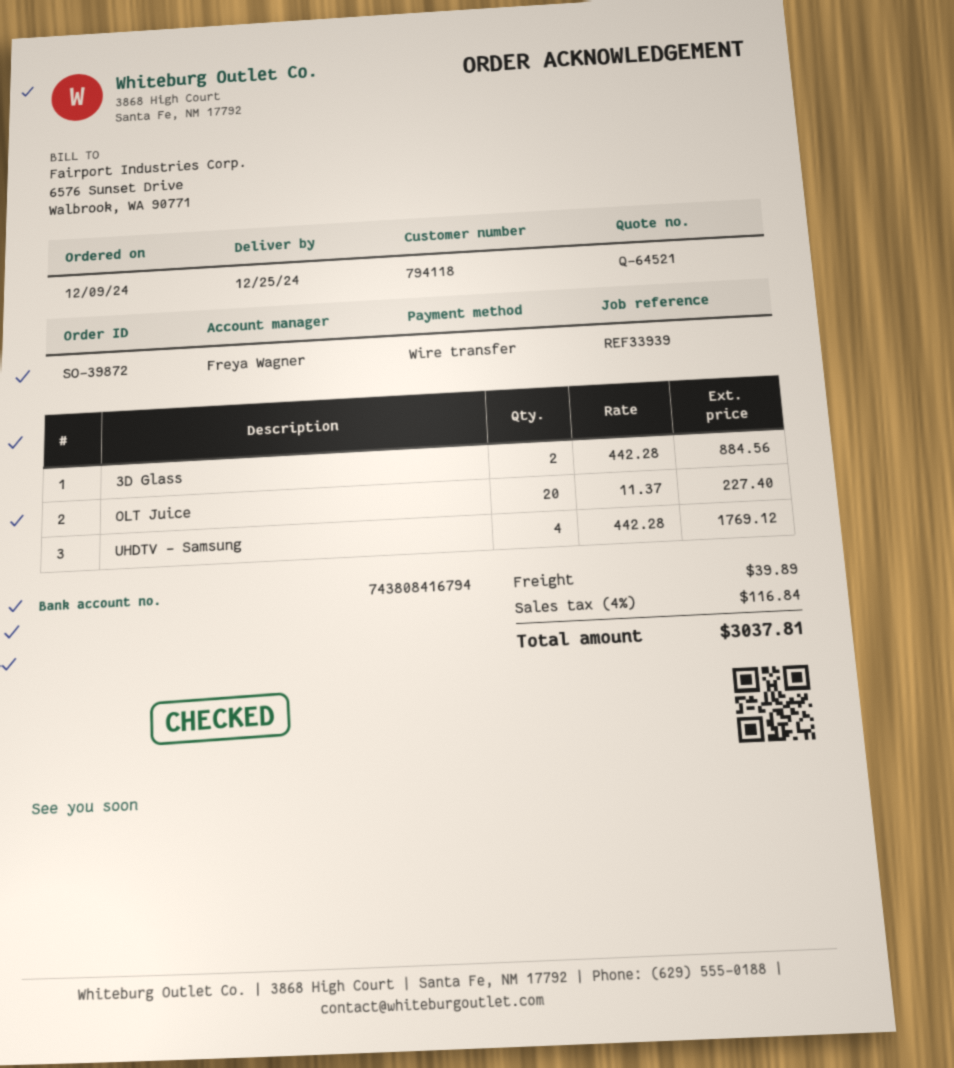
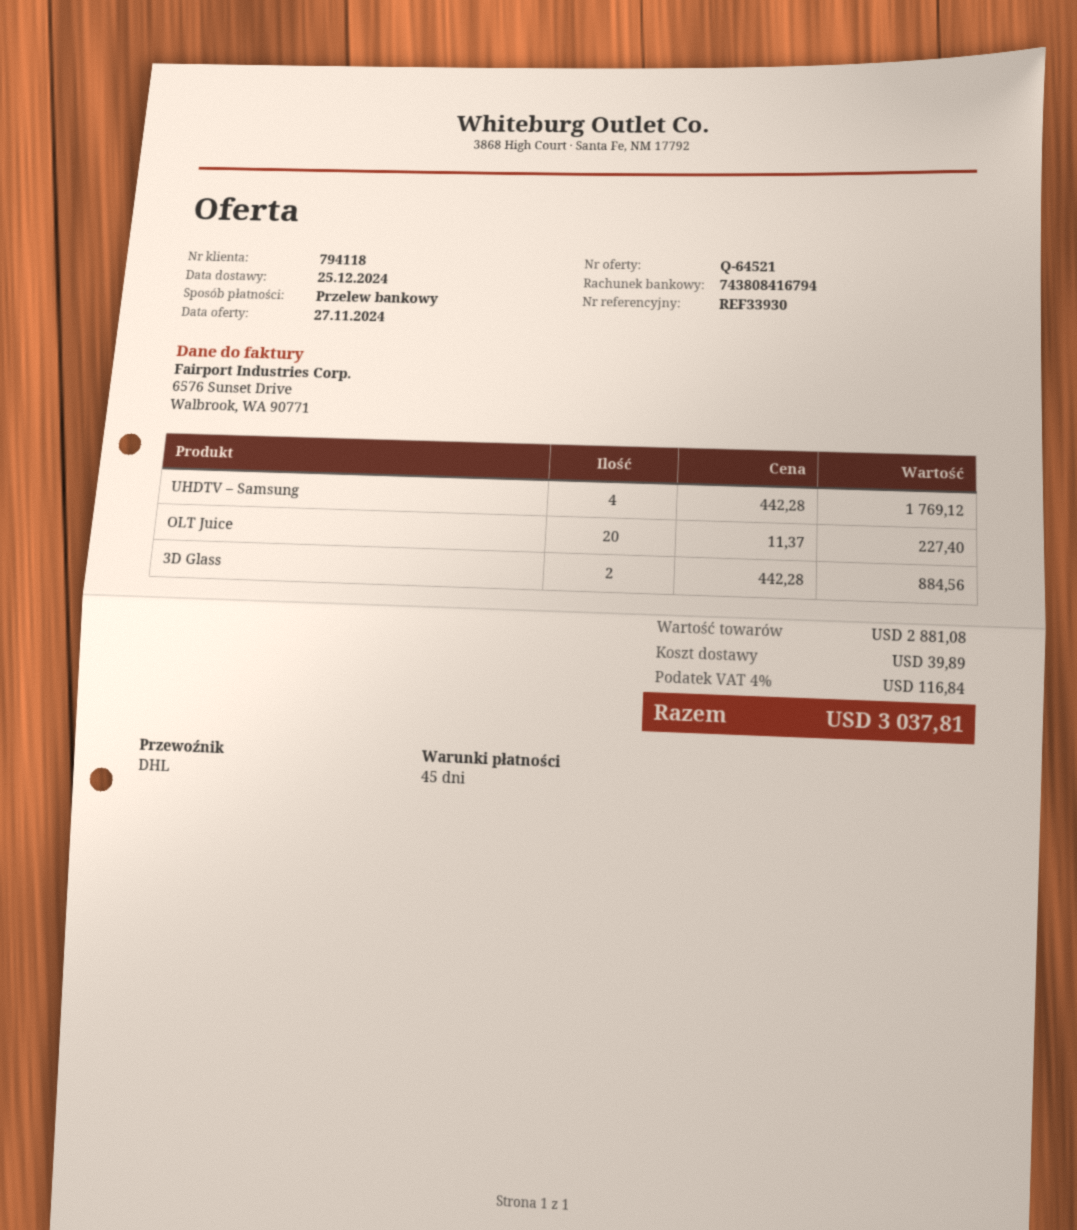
reference: REF33939 -> REF33930

